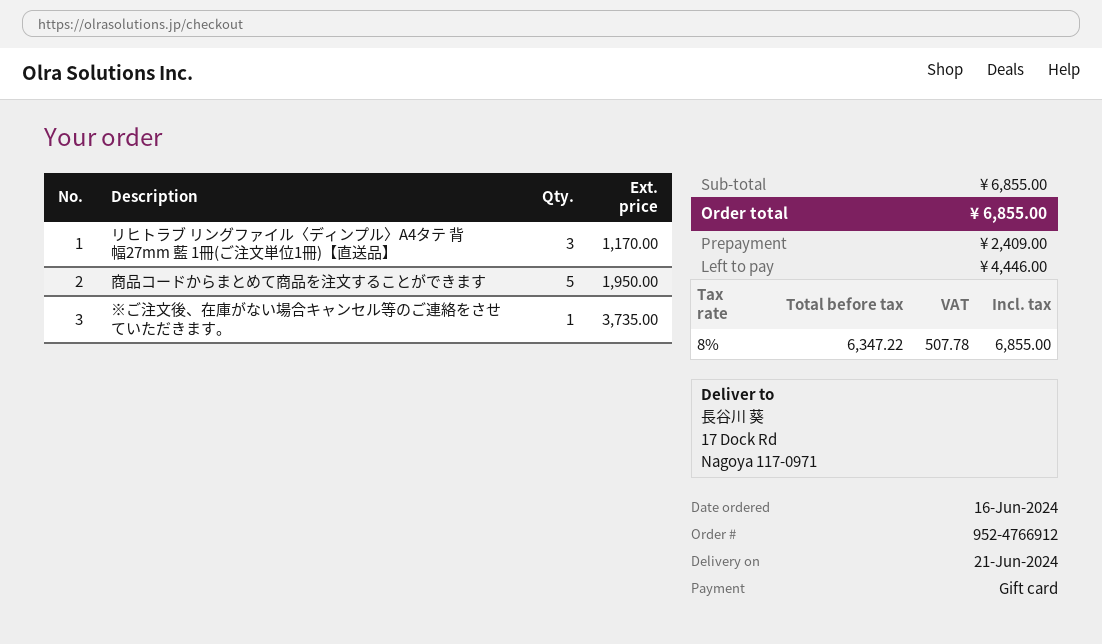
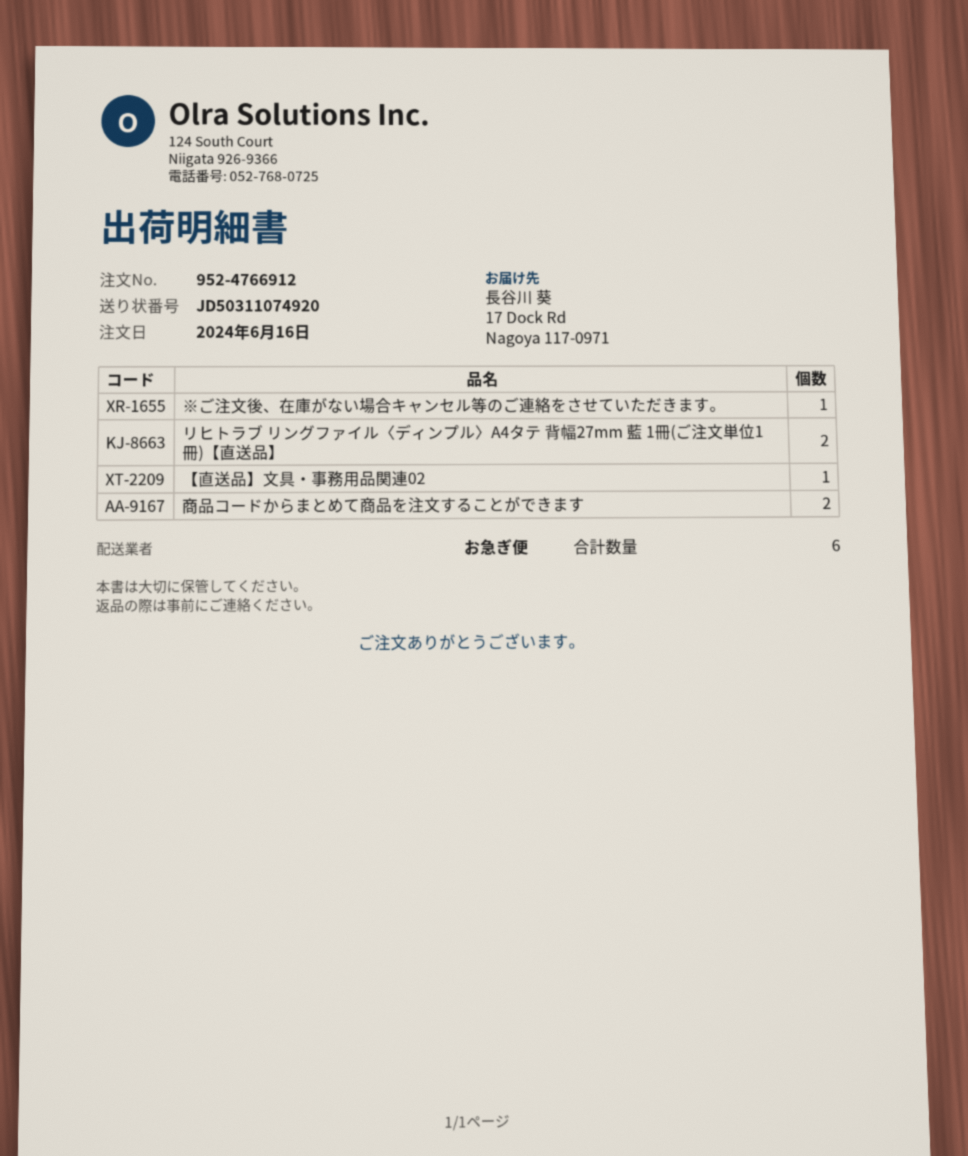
リヒトラブ リングファイル〈ディンプル〉A4タテ 背幅27mm 藍 1冊(ご注文単位1冊)【直送品】: 3 -> 2
商品コードからまとめて商品を注文することができます: 5 -> 2
【直送品】文具・事務用品関連02: none -> 1

